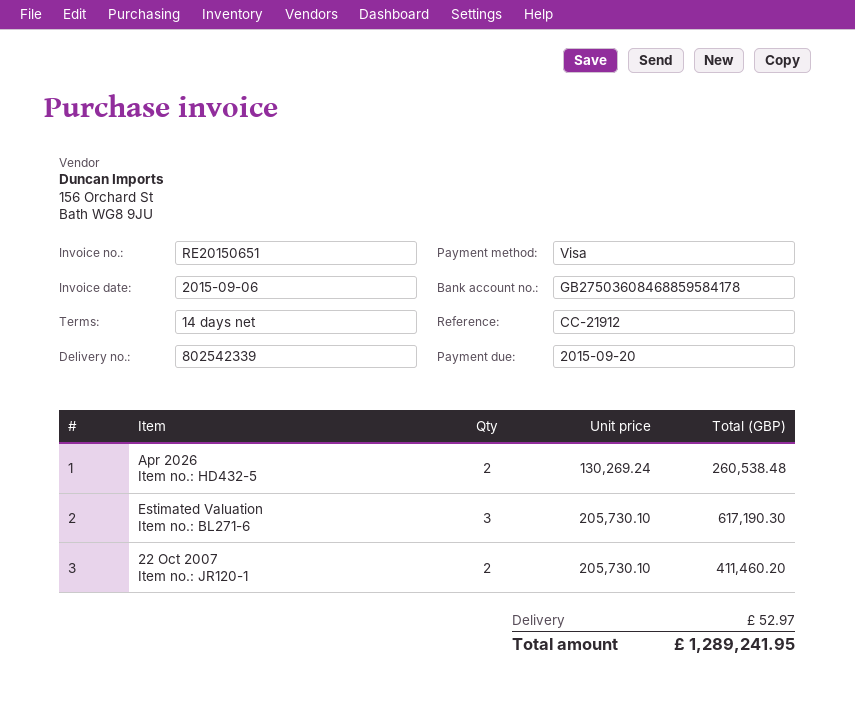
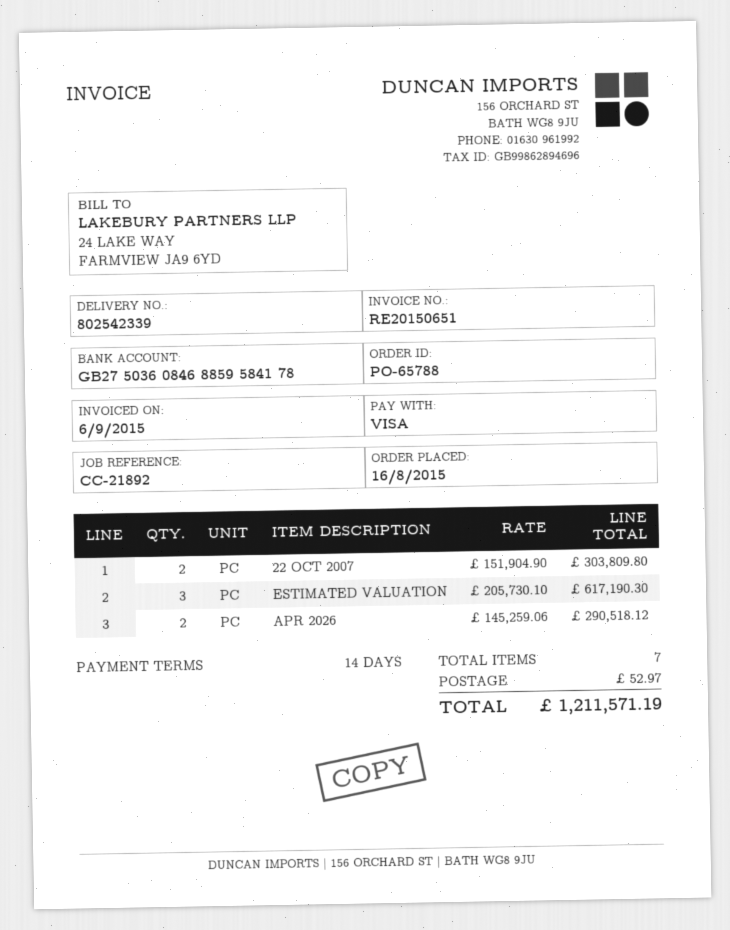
reference: CC-21912 -> CC-21892
Apr 2026: 2 x 130269.24 = 260538.48 -> 2 x 145259.06 = 290518.12
22 Oct 2007: 2 x 205730.10 = 411460.20 -> 2 x 151904.90 = 303809.80
total: 1289241.95 -> 1211571.19

